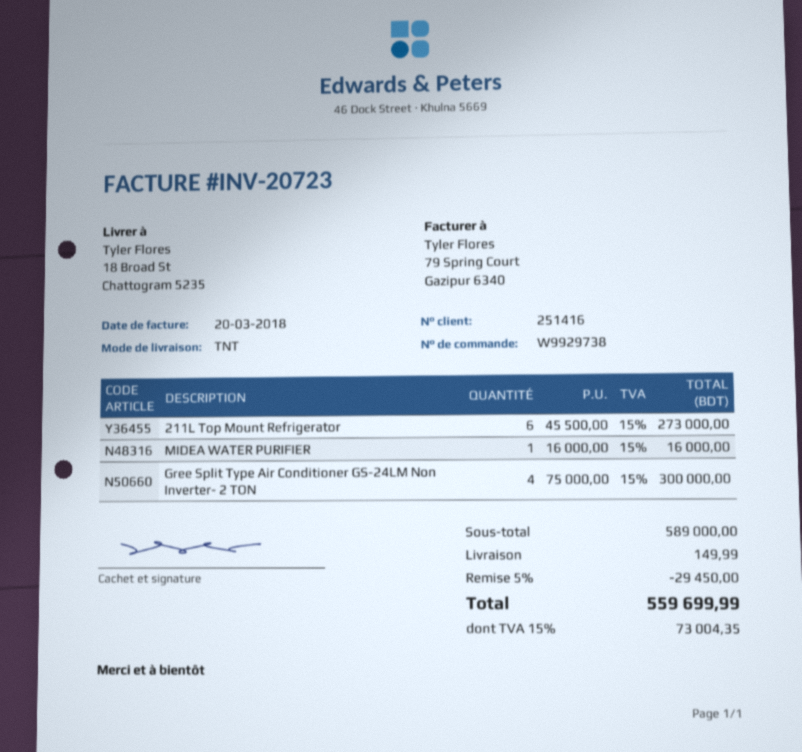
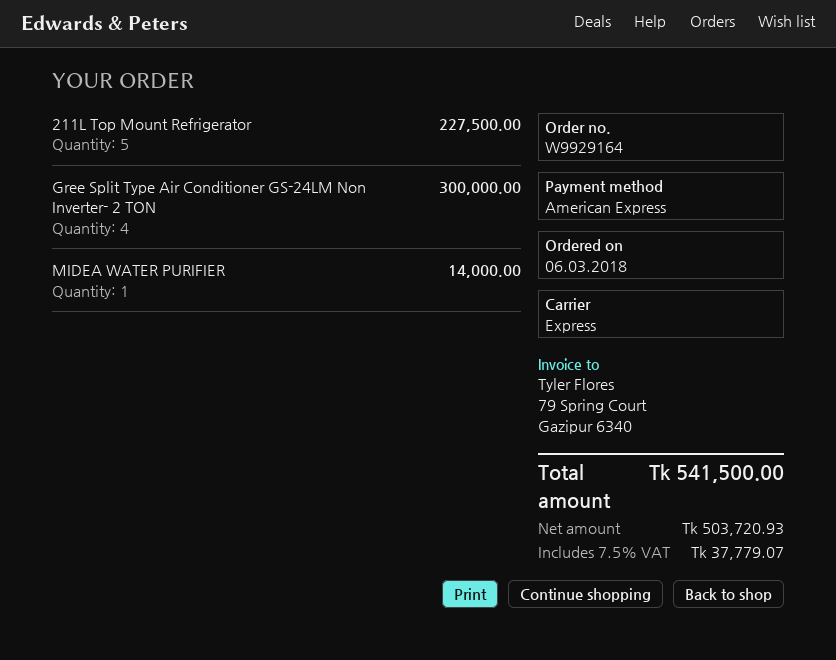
order number: W9929738 -> W9929164
shipping method: TNT -> express
211L Top Mount Refrigerator: 6 for 273000.00 -> 5 for 227500.00
MIDEA WATER PURIFIER: 1 for 16000.00 -> 1 for 14000.00
discount: 5% = 29450.00 -> none
shipping: 149.99 -> none
tax: 15% = 73004.35 -> 7.5% = 37779.07
total: 559699.99 -> 541500.00

